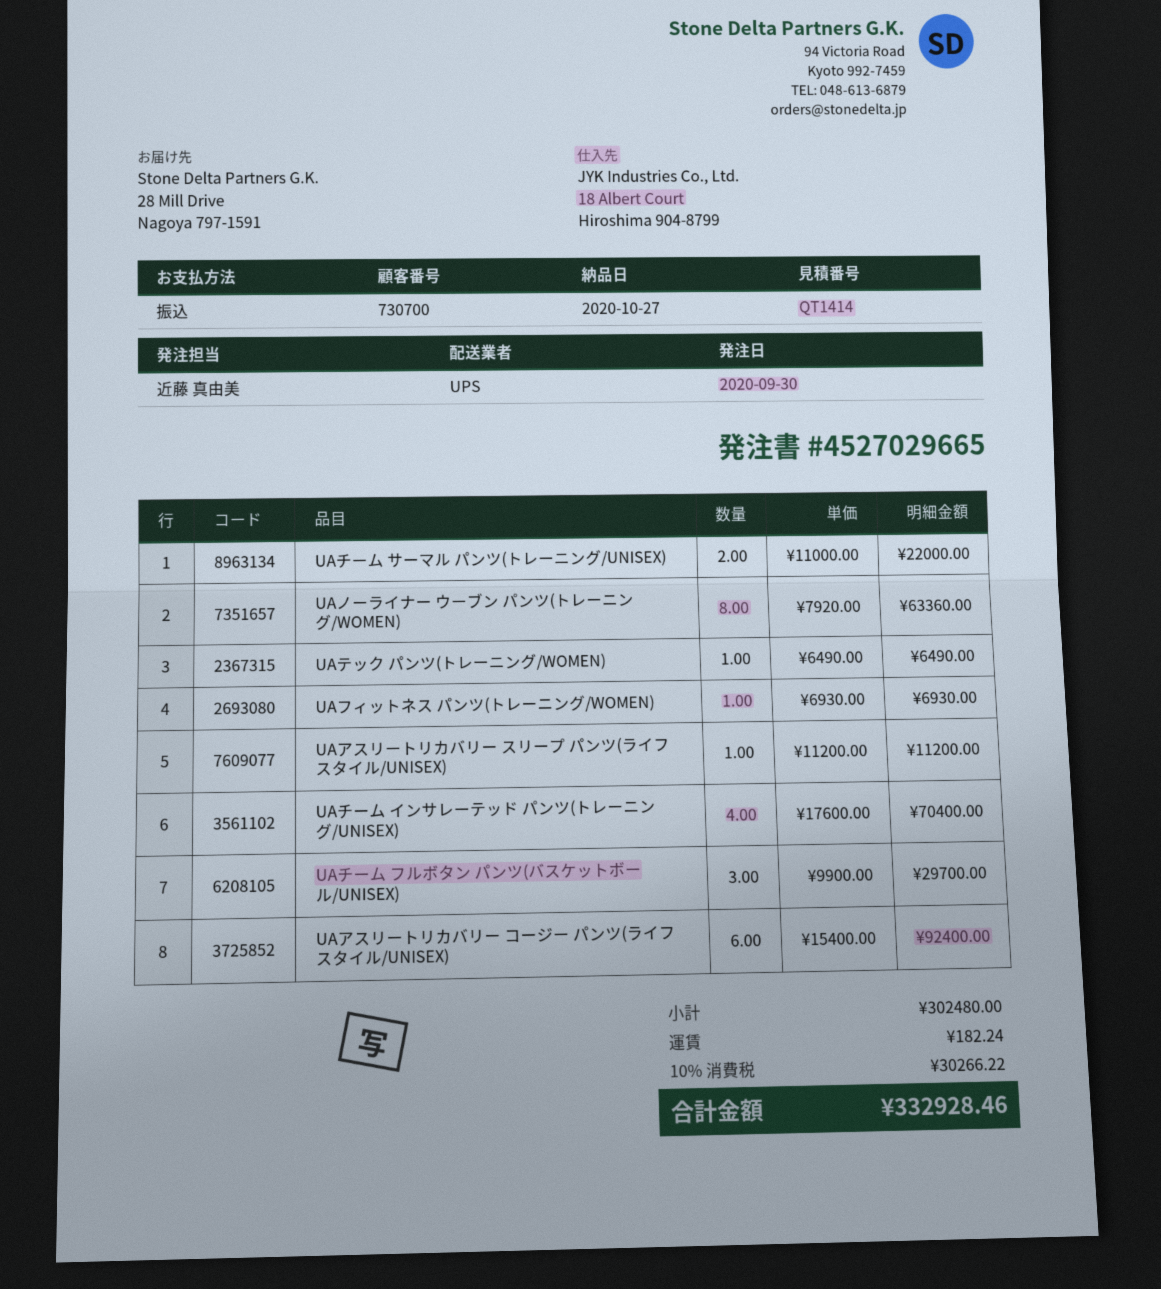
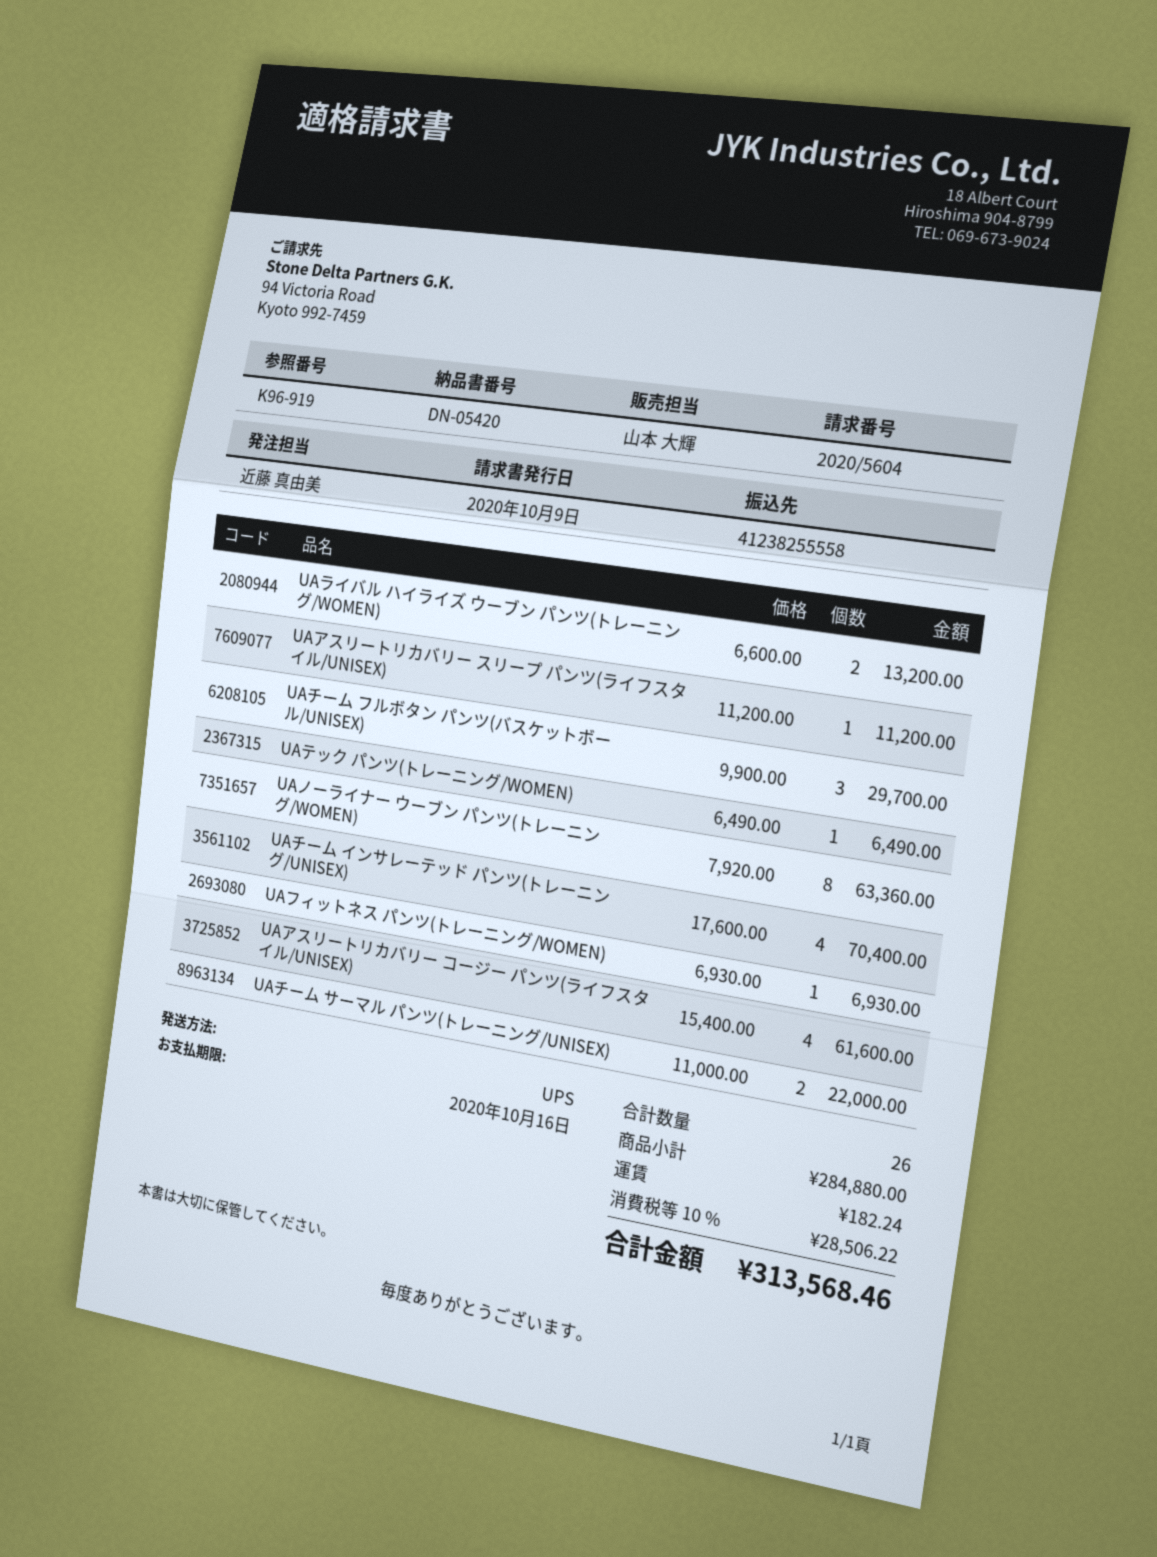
UAアスリートリカバリー コージー パンツ(ライフスタイル/UNISEX): 6 x 15400.00 = 92400.00 -> 4 x 15400.00 = 61600.00
UAライバル ハイライズ ウーブン パンツ(トレーニング/WOMEN): none -> 2 x 6600.00 = 13200.00
subtotal: 302480.00 -> 284880.00
tax: 10% = 30266.22 -> 10% = 28506.22
total: 332928.46 -> 313568.46

